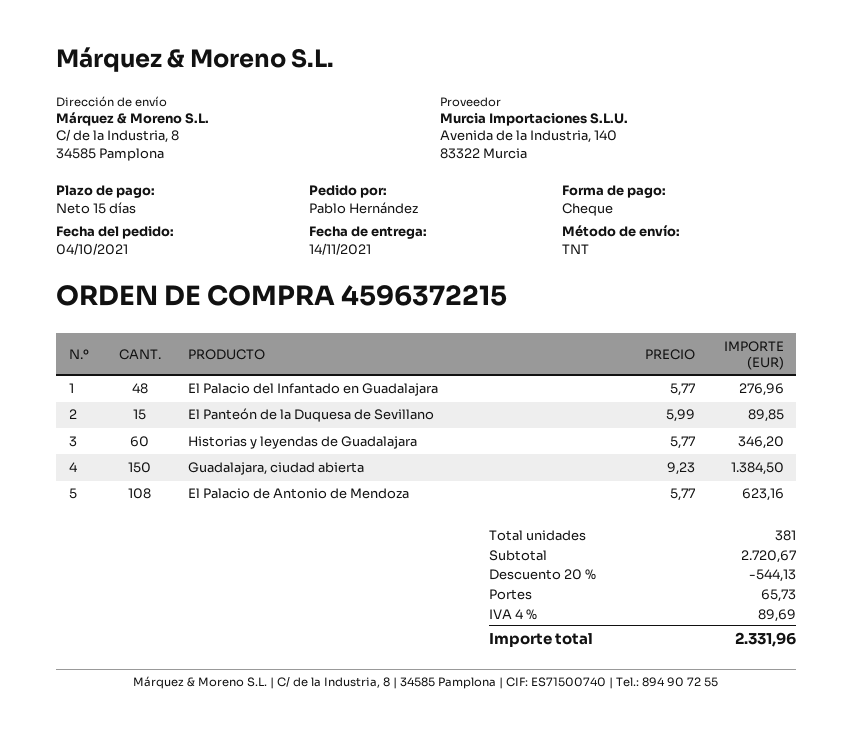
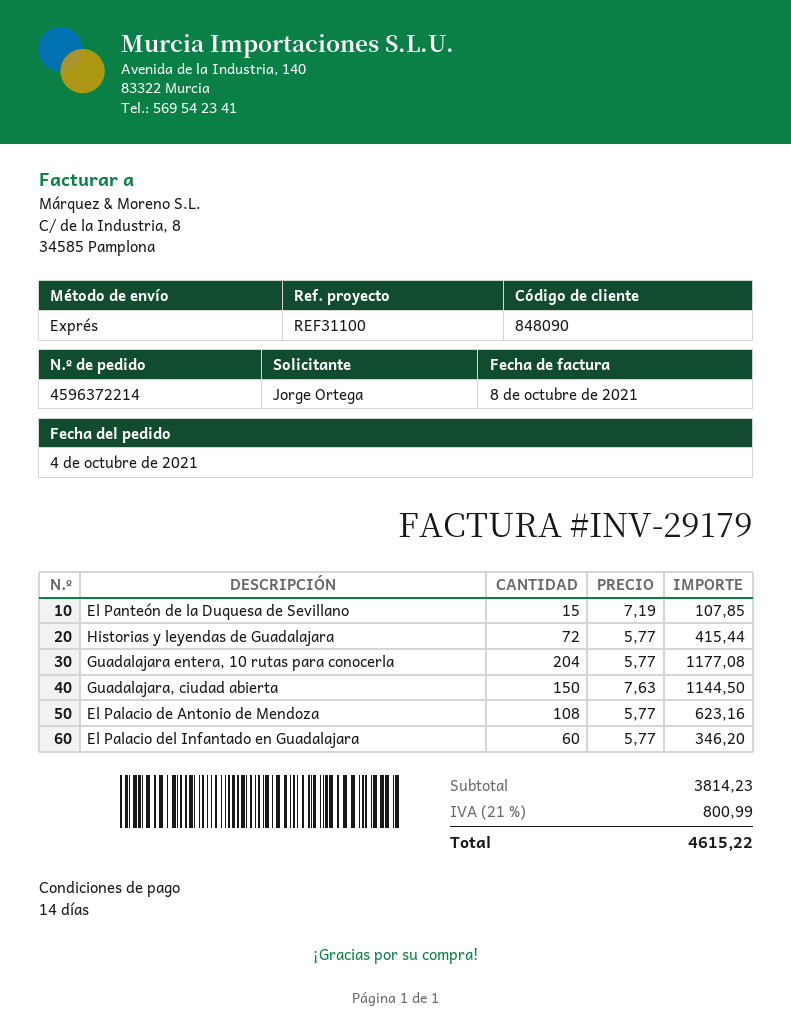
order number: 4596372215 -> 4596372214
payment terms: 15 days -> 14 days
ordered by: Pablo Hernández -> Jorge Ortega
shipping method: TNT -> express
El Palacio del Infantado en Guadalajara: 48 x 5.77 = 276.96 -> 60 x 5.77 = 346.20
El Panteón de la Duquesa de Sevillano: 15 x 5.99 = 89.85 -> 15 x 7.19 = 107.85
Historias y leyendas de Guadalajara: 60 x 5.77 = 346.20 -> 72 x 5.77 = 415.44
Guadalajara, ciudad abierta: 150 x 9.23 = 1384.50 -> 150 x 7.63 = 1144.50
Guadalajara entera, 10 rutas para conocerla: none -> 204 x 5.77 = 1177.08
subtotal: 2720.67 -> 3814.23
discount: 20% = 544.13 -> none
shipping: 65.73 -> none
tax: 4% = 89.69 -> 21% = 800.99
total: 2331.96 -> 4615.22

